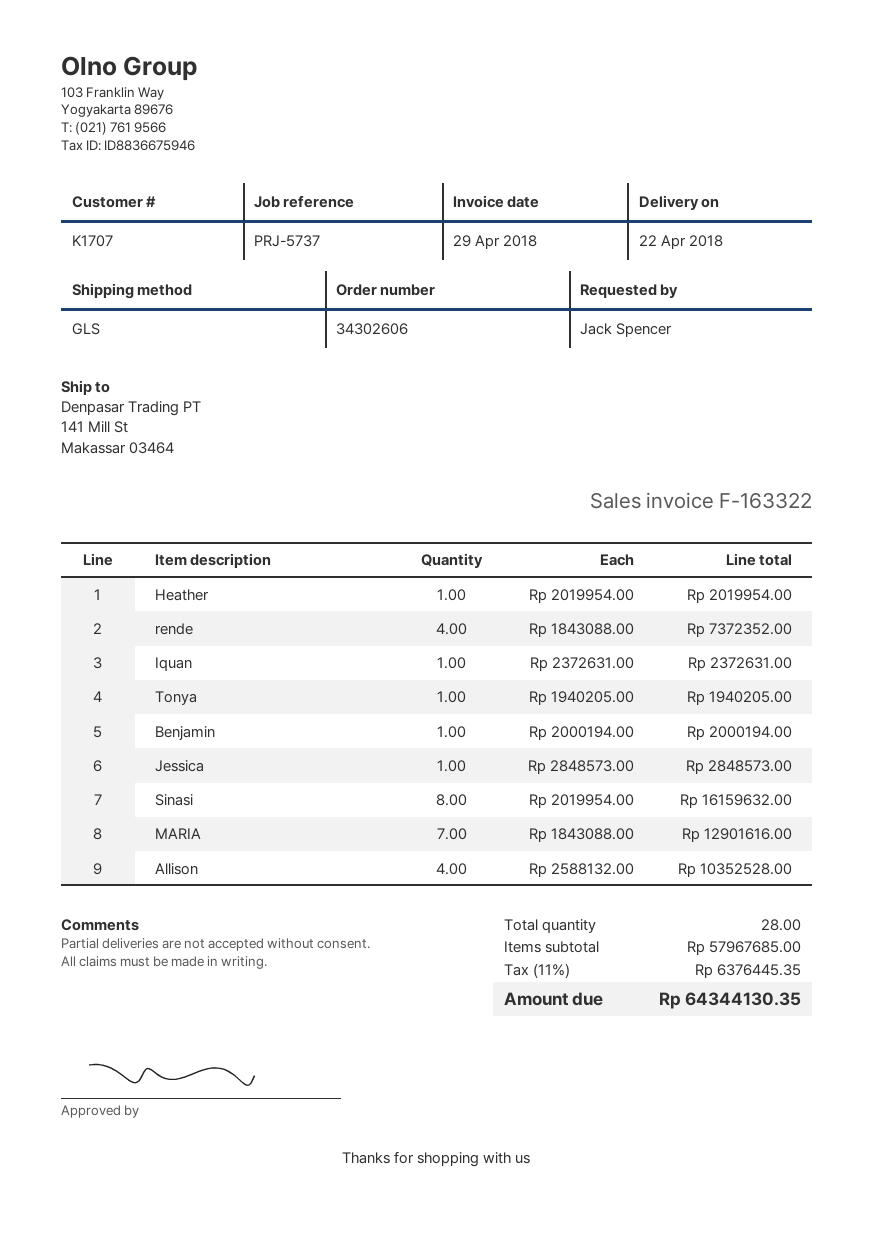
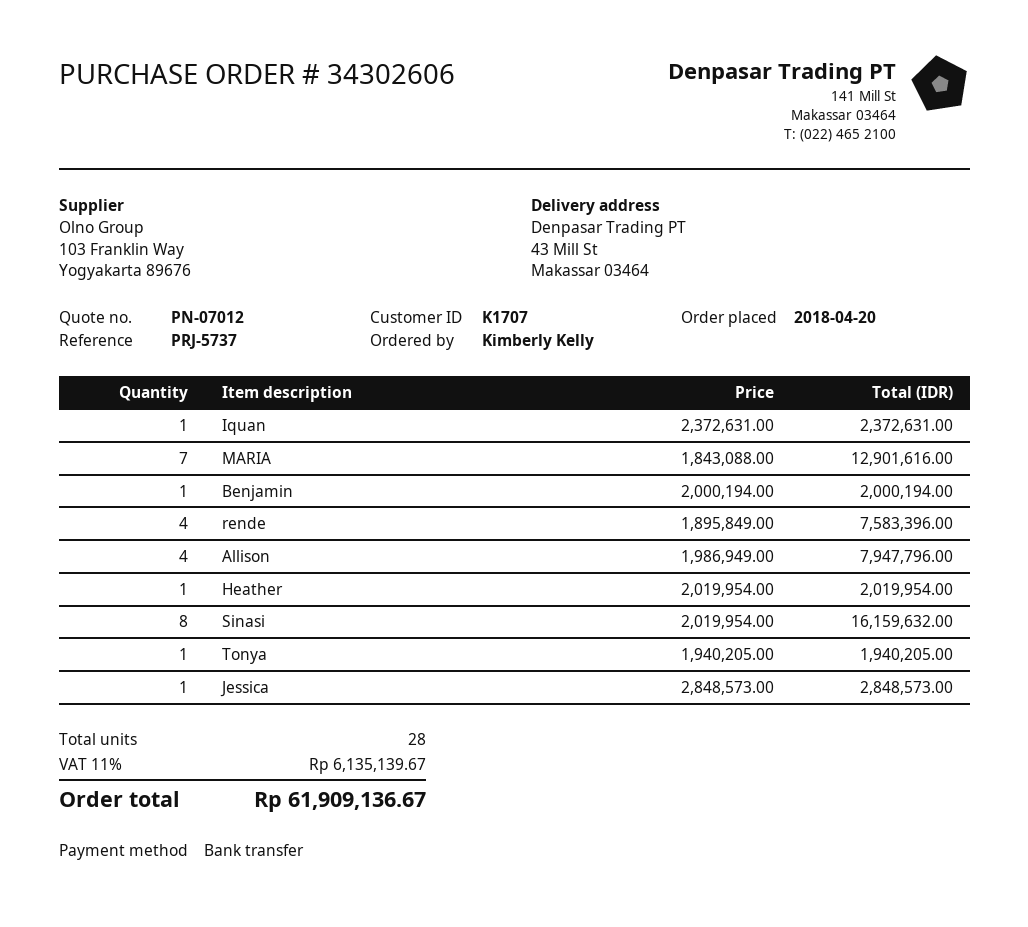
ordered by: Jack Spencer -> Kimberly Kelly
ship to: 141 Mill St, Makassar 03464 -> 43 Mill St, Makassar 03464
rende: 4 x 1843088.00 = 7372352.00 -> 4 x 1895849.00 = 7583396.00
Allison: 4 x 2588132.00 = 10352528.00 -> 4 x 1986949.00 = 7947796.00
tax: 11% = 6376445.35 -> 11% = 6135139.67
total: 64344130.35 -> 61909136.67

